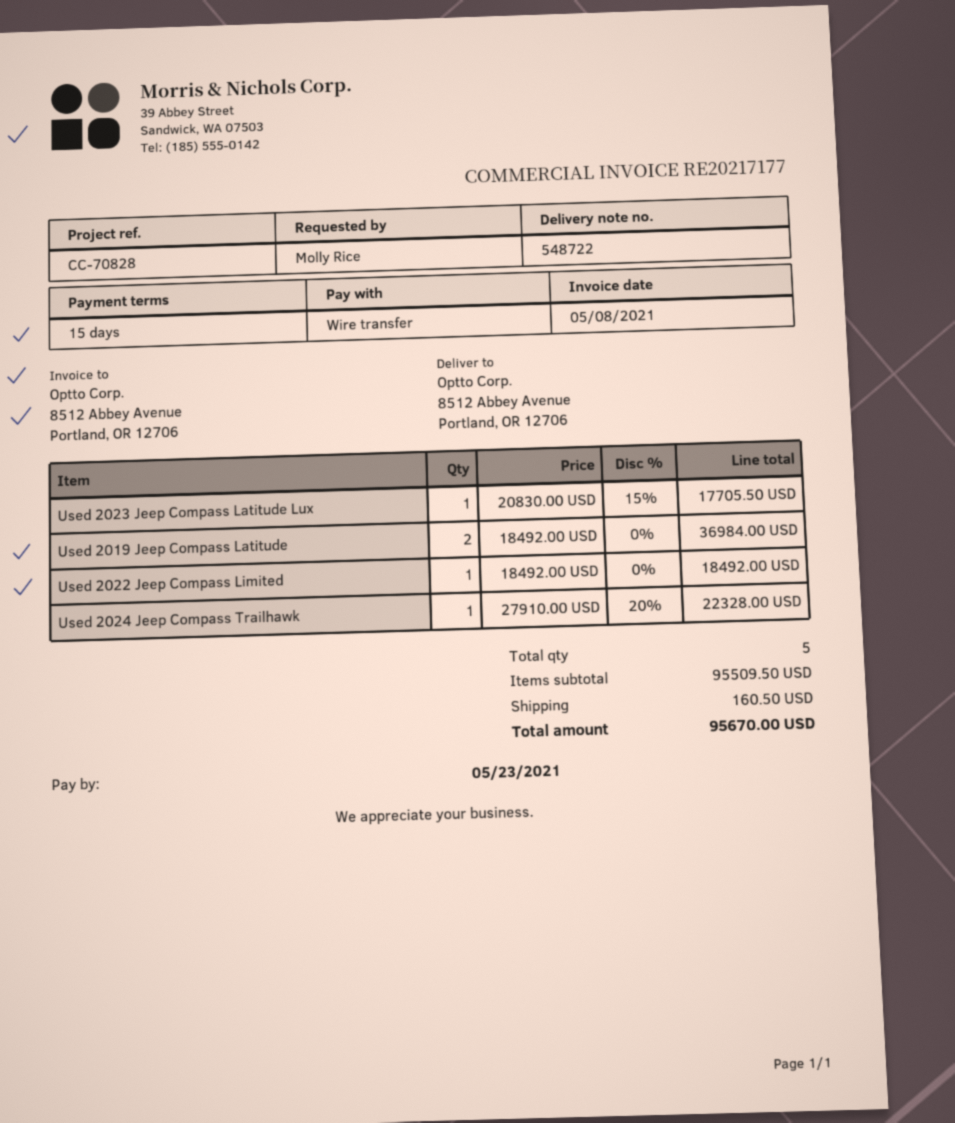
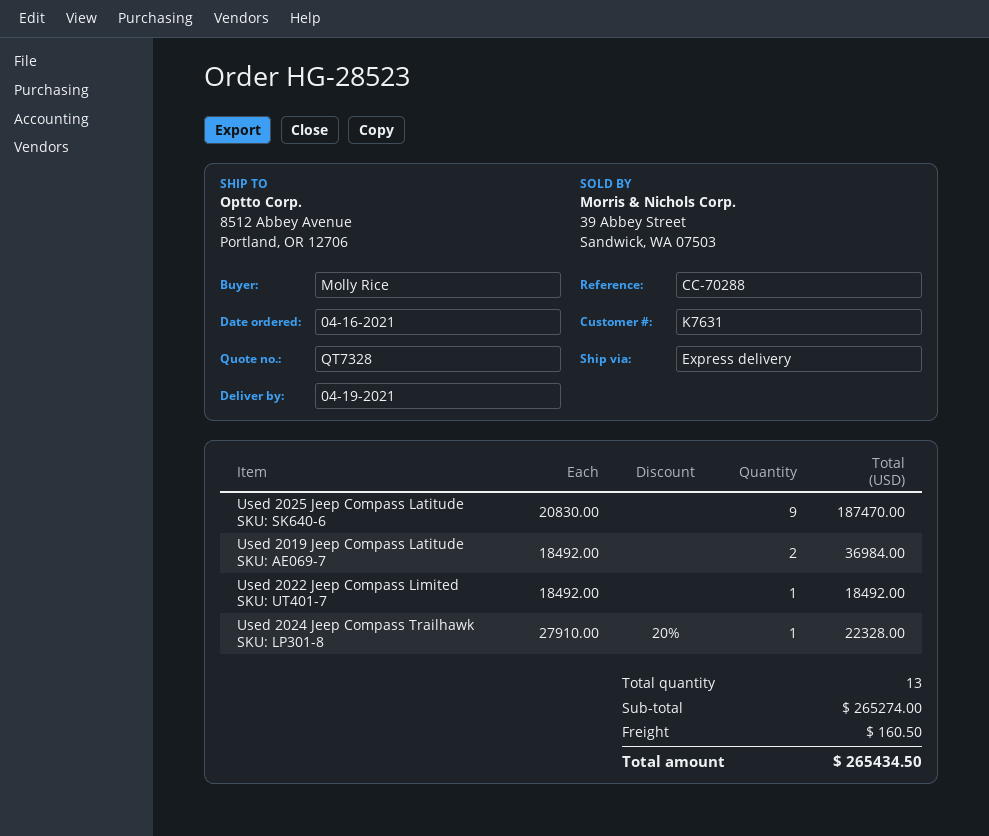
reference: CC-70828 -> CC-70288
Used 2023 Jeep Compass Latitude Lux: 1 x 20830.00 - 15% = 17705.50 -> none
Used 2025 Jeep Compass Latitude: none -> 9 x 20830.00 = 187470.00
total quantity: 5 -> 13
subtotal: 95509.50 -> 265274.00
total: 95670.00 -> 265434.50

